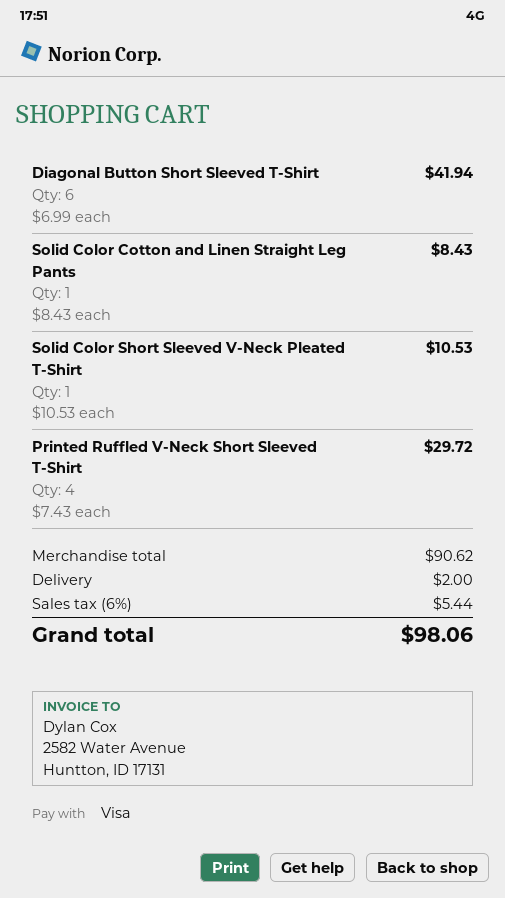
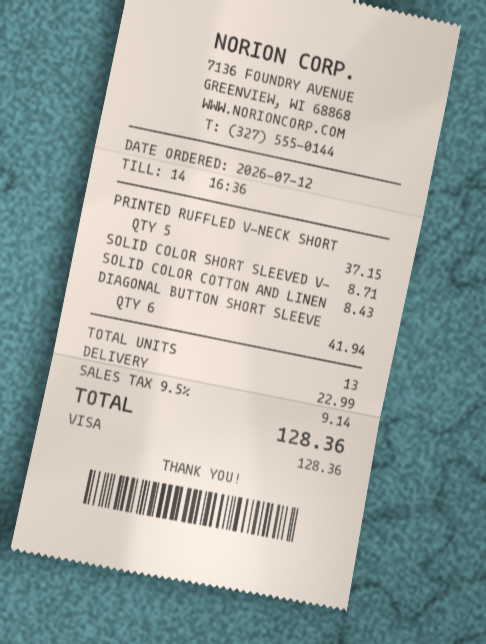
Solid Color Short Sleeved V-Neck Pleated T-Shirt: 1 for 10.53 -> 1 for 8.71
Printed Ruffled V-Neck Short Sleeved T-Shirt: 4 for 29.72 -> 5 for 37.15
shipping: 2.00 -> 22.99
tax: 6% = 5.44 -> 9.5% = 9.14
total: 98.06 -> 128.36

